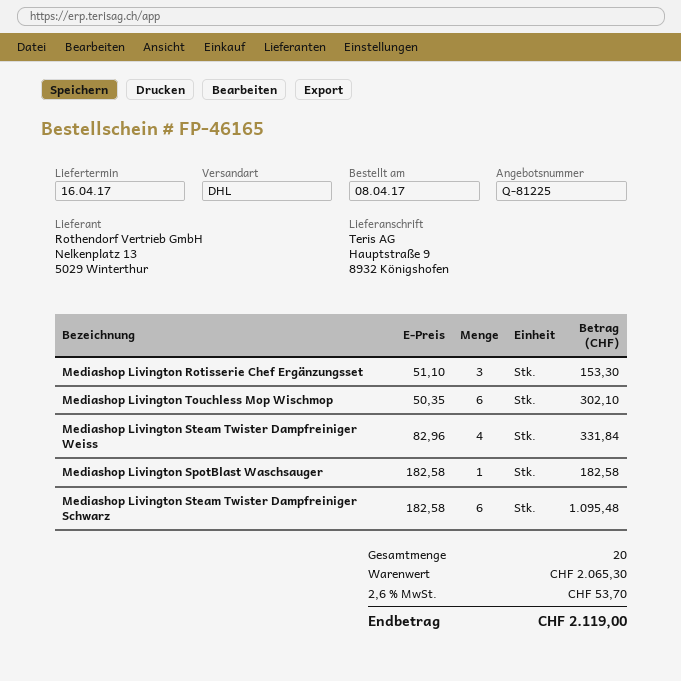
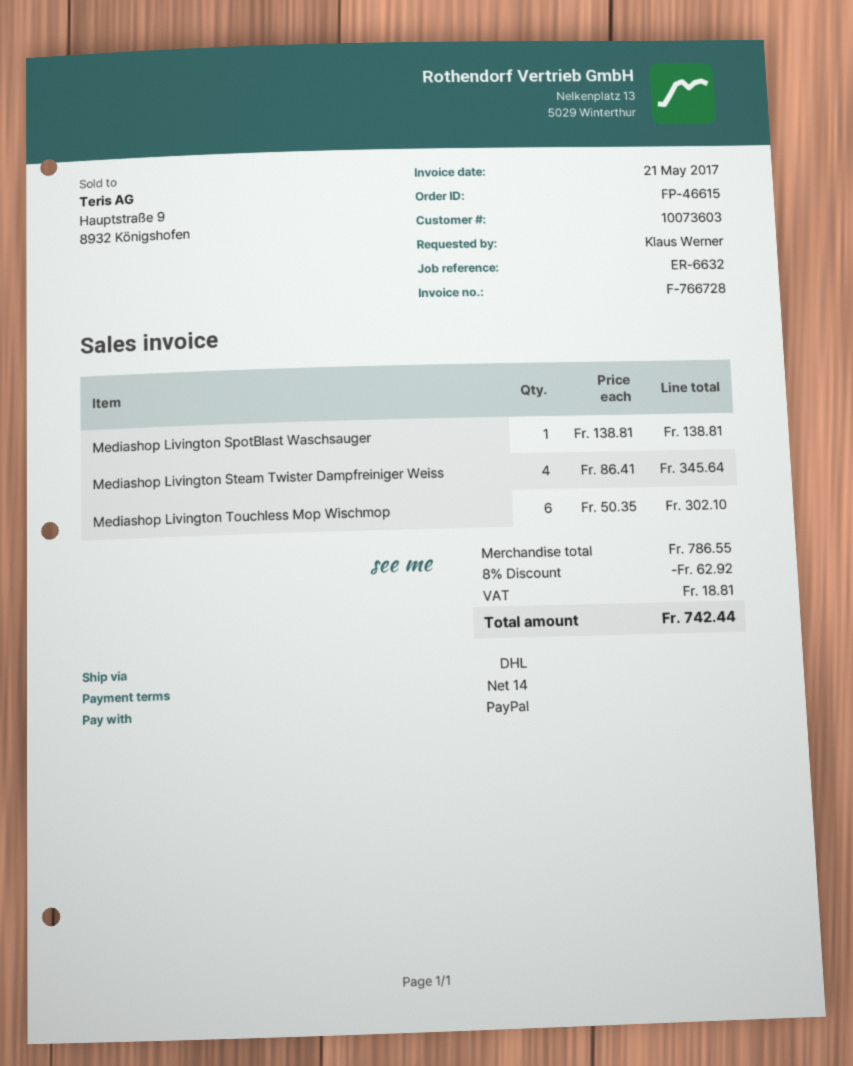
order number: FP-46165 -> FP-46615
Mediashop Livington Rotisserie Chef Ergänzungsset: 3 x 51.10 = 153.30 -> none
Mediashop Livington Steam Twister Dampfreiniger Weiss: 4 x 82.96 = 331.84 -> 4 x 86.41 = 345.64
Mediashop Livington SpotBlast Waschsauger: 1 x 182.58 = 182.58 -> 1 x 138.81 = 138.81
Mediashop Livington Steam Twister Dampfreiniger Schwarz: 6 x 182.58 = 1095.48 -> none
subtotal: 2065.30 -> 786.55
discount: none -> 8% = 62.92
tax: 53.70 -> 18.81
total: 2119.00 -> 742.44

